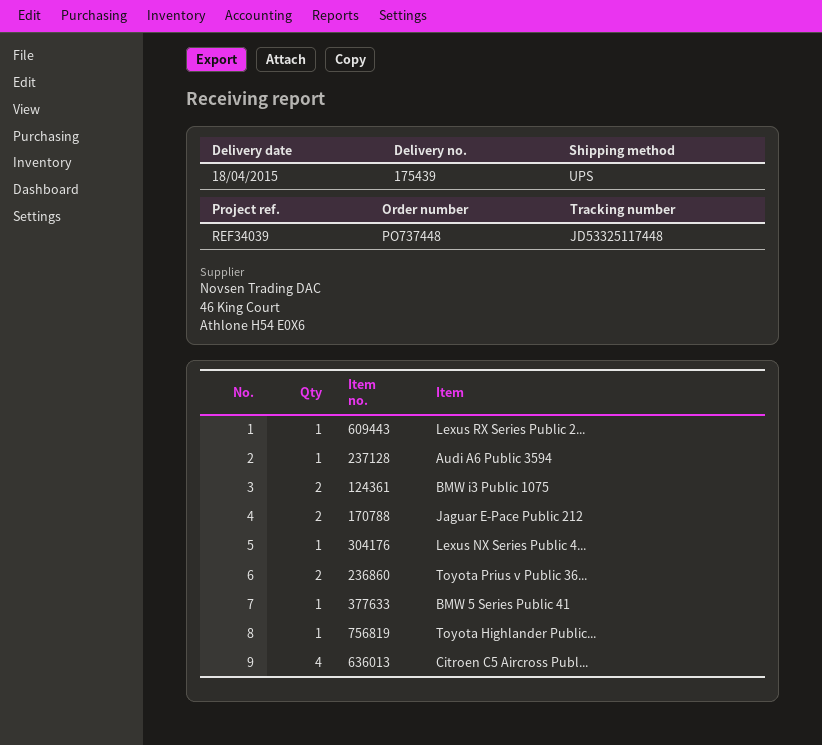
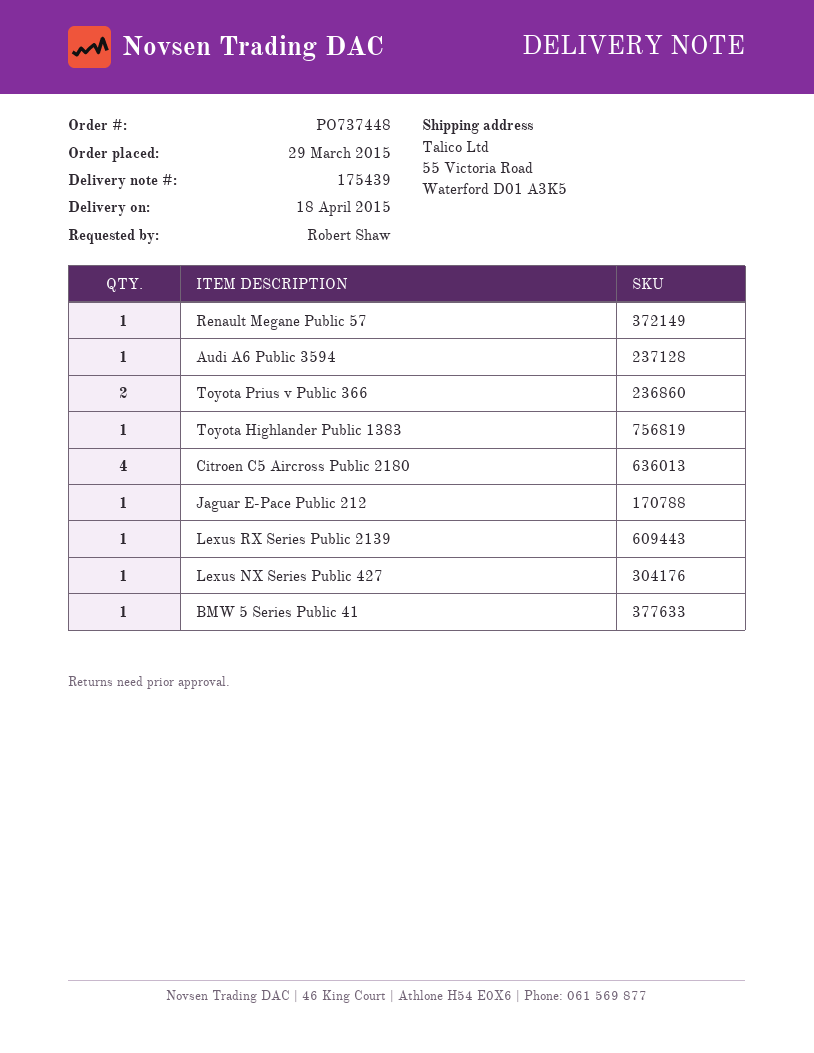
BMW i3 Public 1075: 2 -> none
Jaguar E-Pace Public 212: 2 -> 1
Renault Megane Public 57: none -> 1

